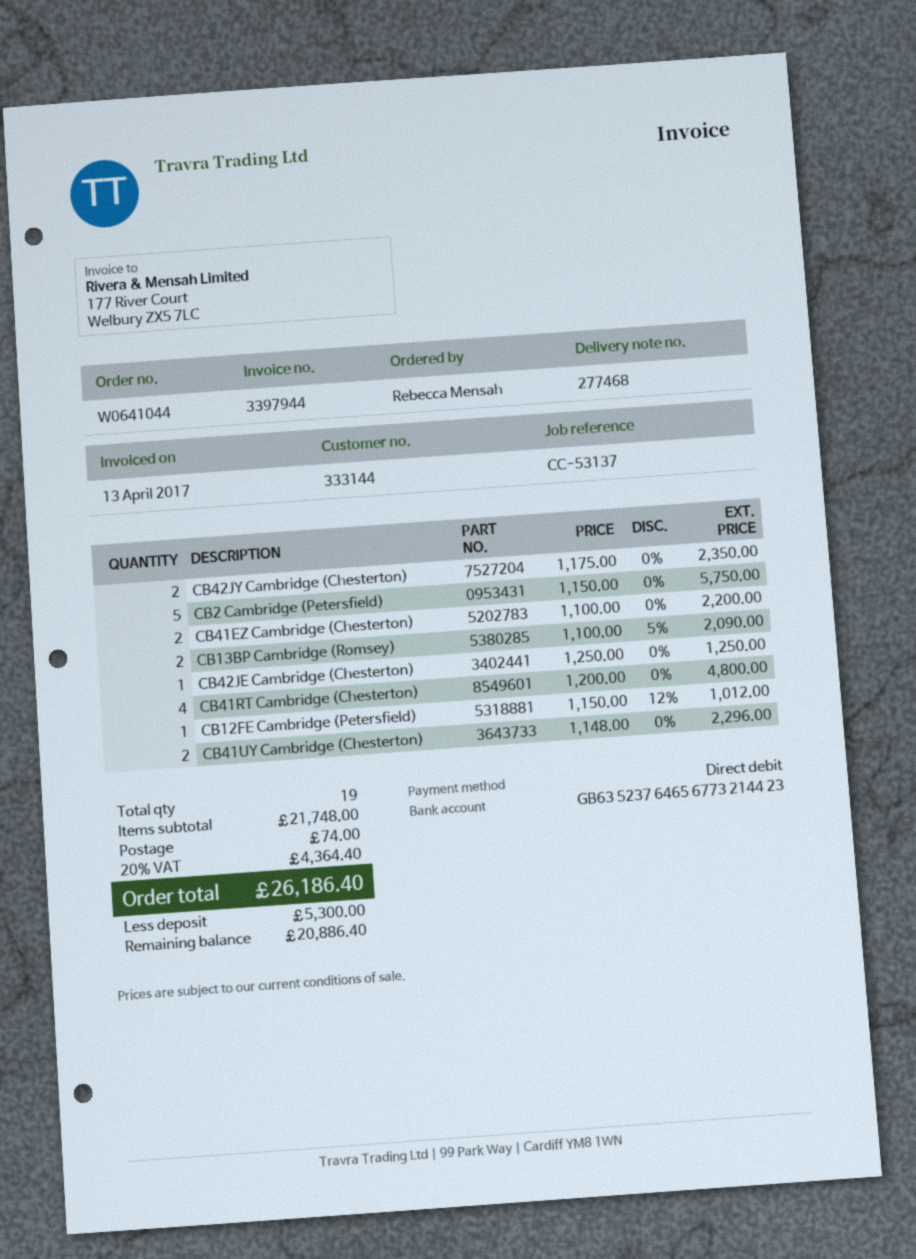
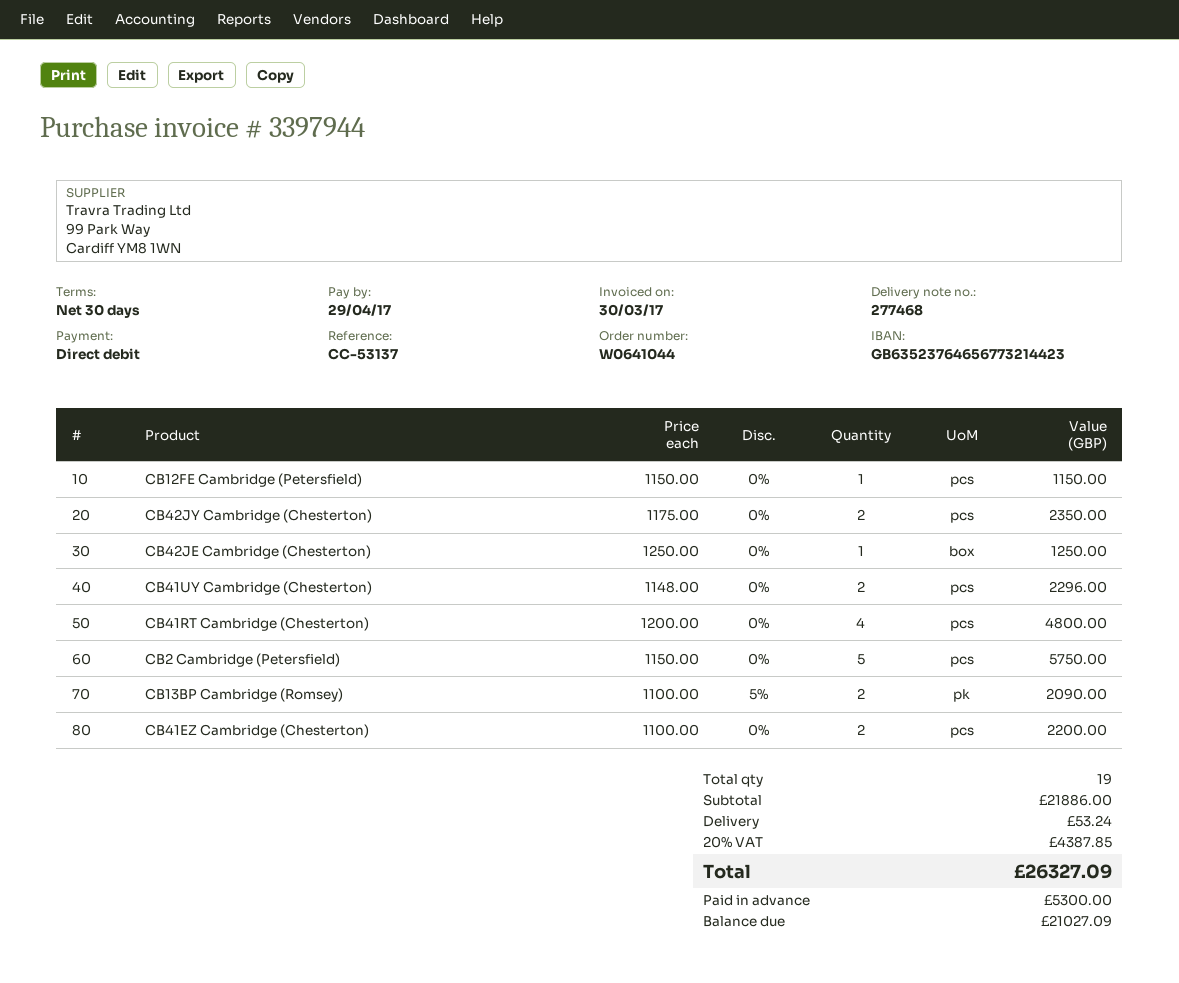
invoice date: 2017-04-13 -> 2017-03-30
CB12FE Cambridge (Petersfield): 1 x 1150.00 - 12% = 1012.00 -> 1 x 1150.00 = 1150.00
subtotal: 21748.00 -> 21886.00
shipping: 74.00 -> 53.24
tax: 20% = 4364.40 -> 20% = 4387.85
total: 26186.40 -> 26327.09
balance: 20886.40 -> 21027.09

